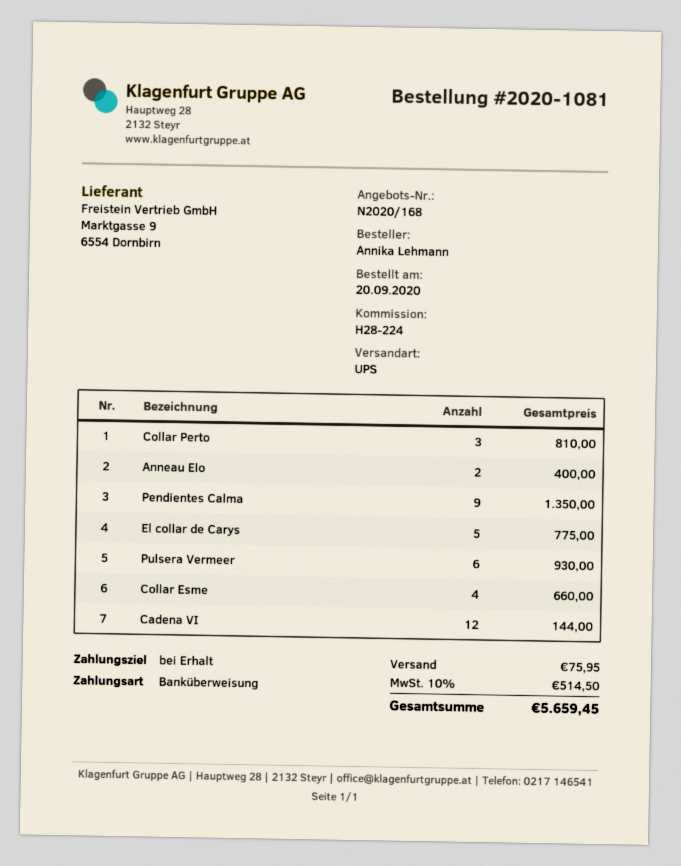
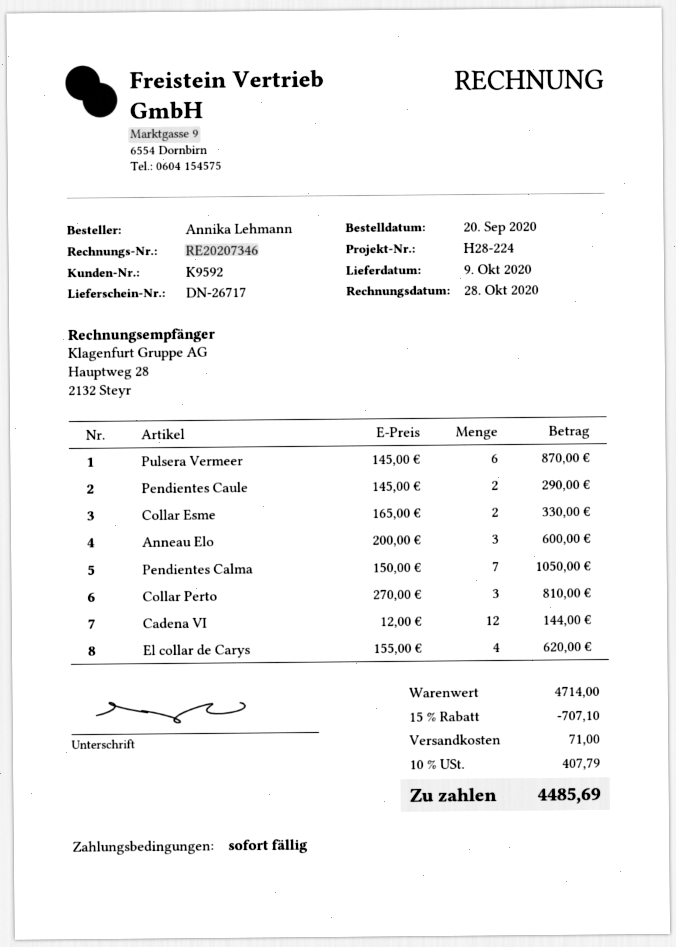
Anneau Elo: 2 for 400.00 -> 3 for 600.00
Pendientes Calma: 9 for 1350.00 -> 7 for 1050.00
El collar de Carys: 5 for 775.00 -> 4 for 620.00
Pulsera Vermeer: 6 for 930.00 -> 6 for 870.00
Collar Esme: 4 for 660.00 -> 2 for 330.00
Pendientes Caule: none -> 2 for 290.00
discount: none -> 15% = 707.10
shipping: 75.95 -> 71.00
tax: 10% = 514.50 -> 10% = 407.79
total: 5659.45 -> 4485.69

